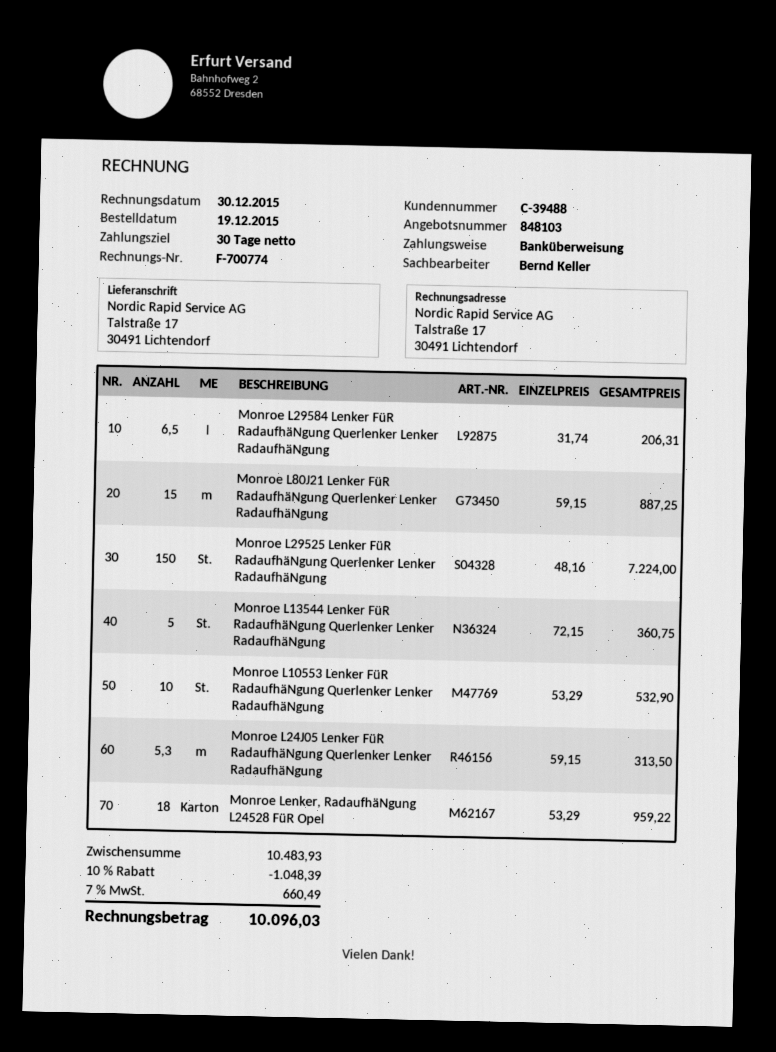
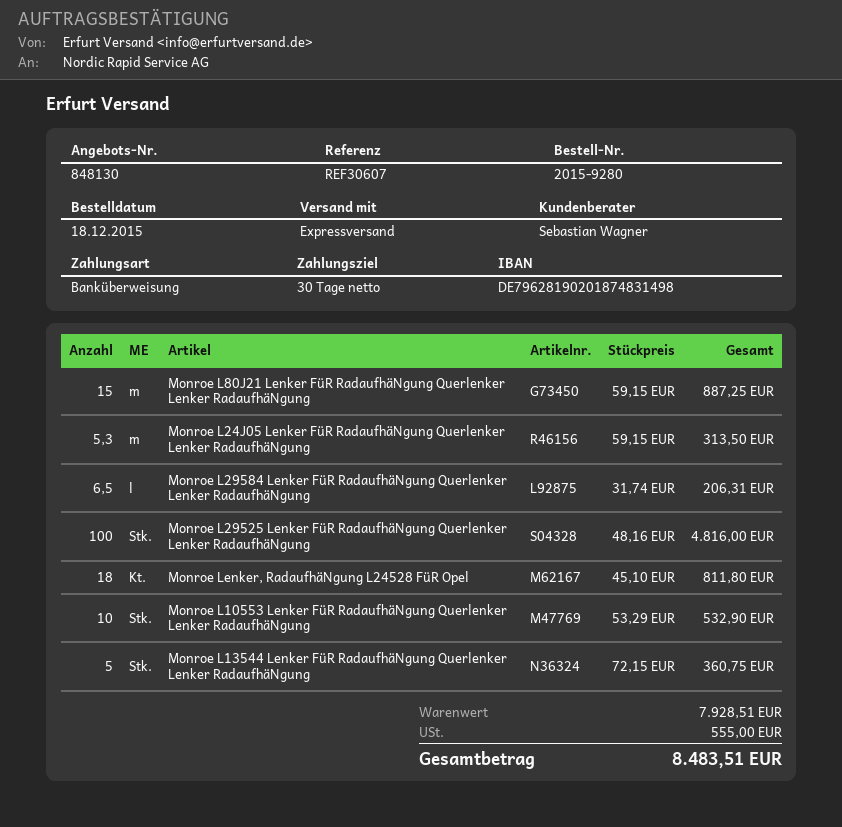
quote number: 848103 -> 848130
order date: 2015-12-19 -> 2015-12-18
sales rep: Bernd Keller -> Sebastian Wagner
Monroe L29525 Lenker FüR RadaufhäNgung Querlenker Lenker RadaufhäNgung: 150 x 48.16 = 7224.00 -> 100 x 48.16 = 4816.00
Monroe Lenker, RadaufhäNgung L24528 FüR Opel: 18 x 53.29 = 959.22 -> 18 x 45.10 = 811.80
subtotal: 10483.93 -> 7928.51
discount: 10% = 1048.39 -> none
tax: 660.49 -> 555.00
total: 10096.03 -> 8483.51

